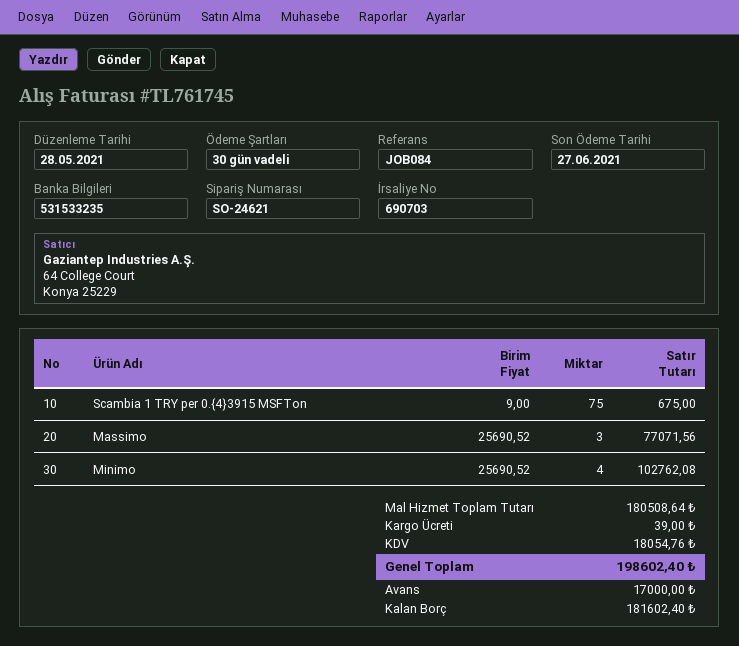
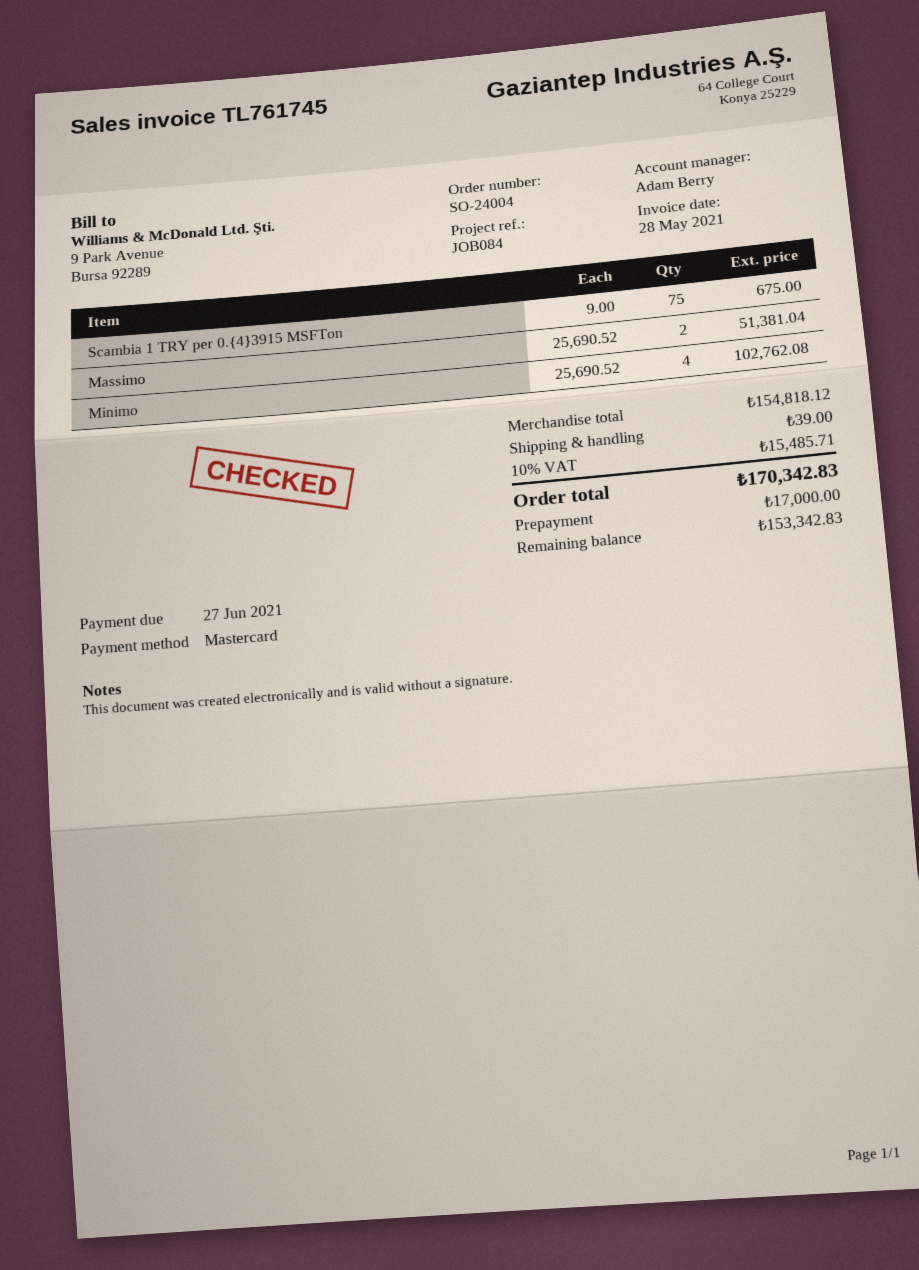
order number: SO-24621 -> SO-24004
Massimo: 3 x 25690.52 = 77071.56 -> 2 x 25690.52 = 51381.04
subtotal: 180508.64 -> 154818.12
tax: 18054.76 -> 15485.71
total: 198602.40 -> 170342.83
balance: 181602.40 -> 153342.83

